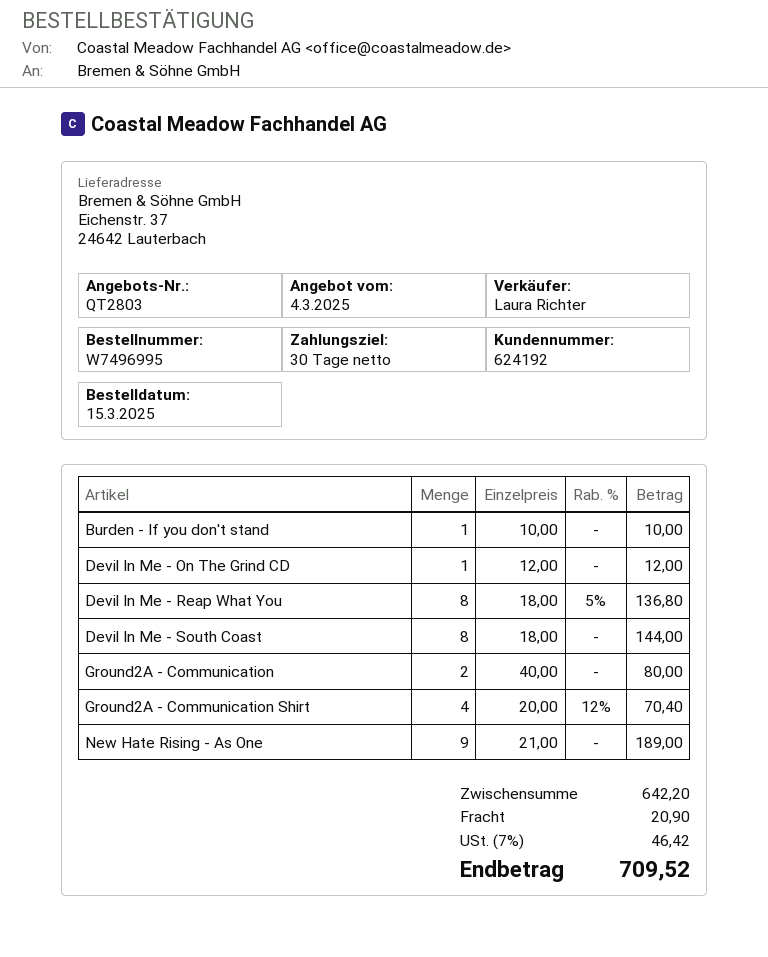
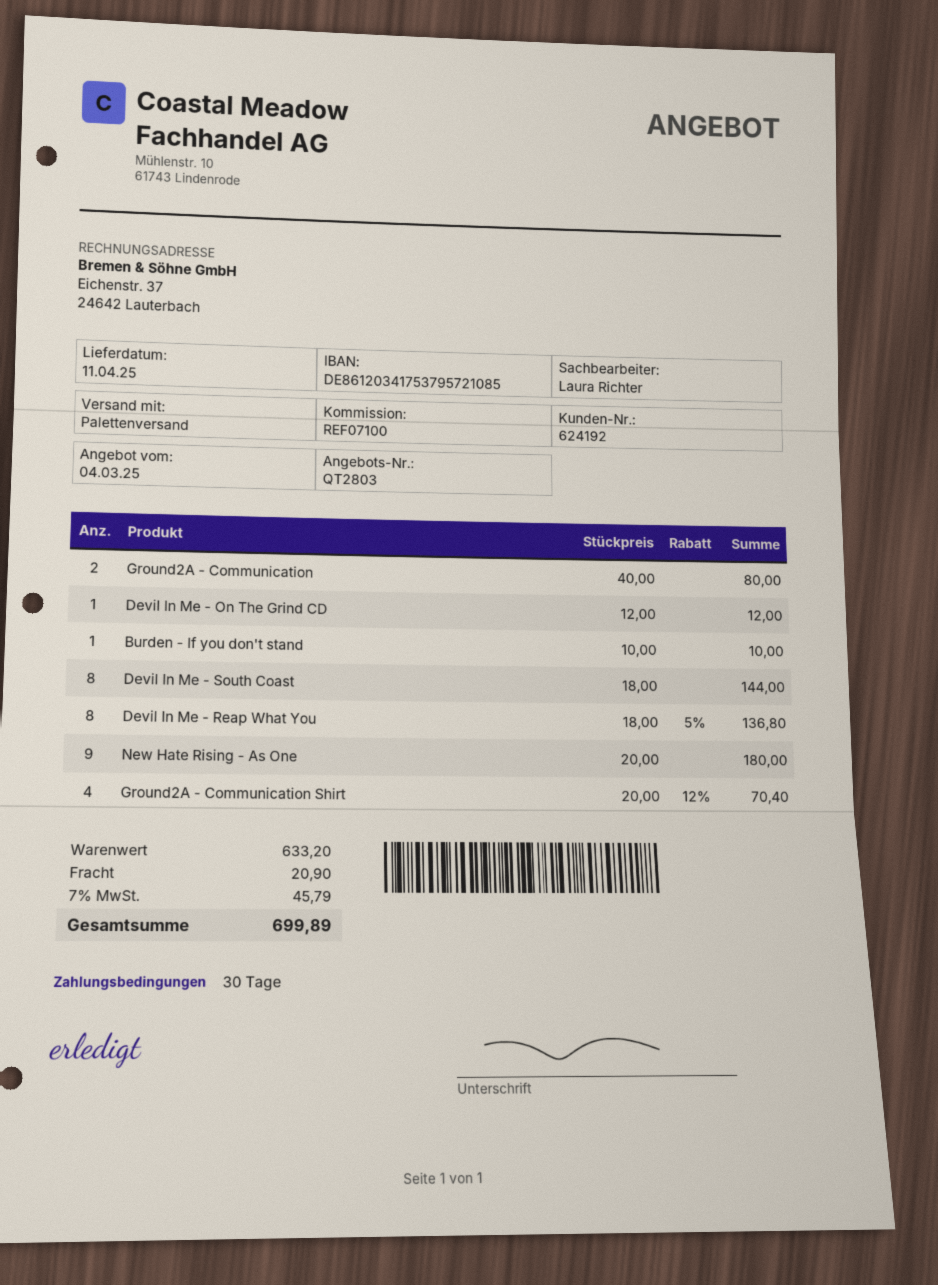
New Hate Rising - As One: 9 x 21.00 = 189.00 -> 9 x 20.00 = 180.00
subtotal: 642.20 -> 633.20
tax: 7% = 46.42 -> 7% = 45.79
total: 709.52 -> 699.89

